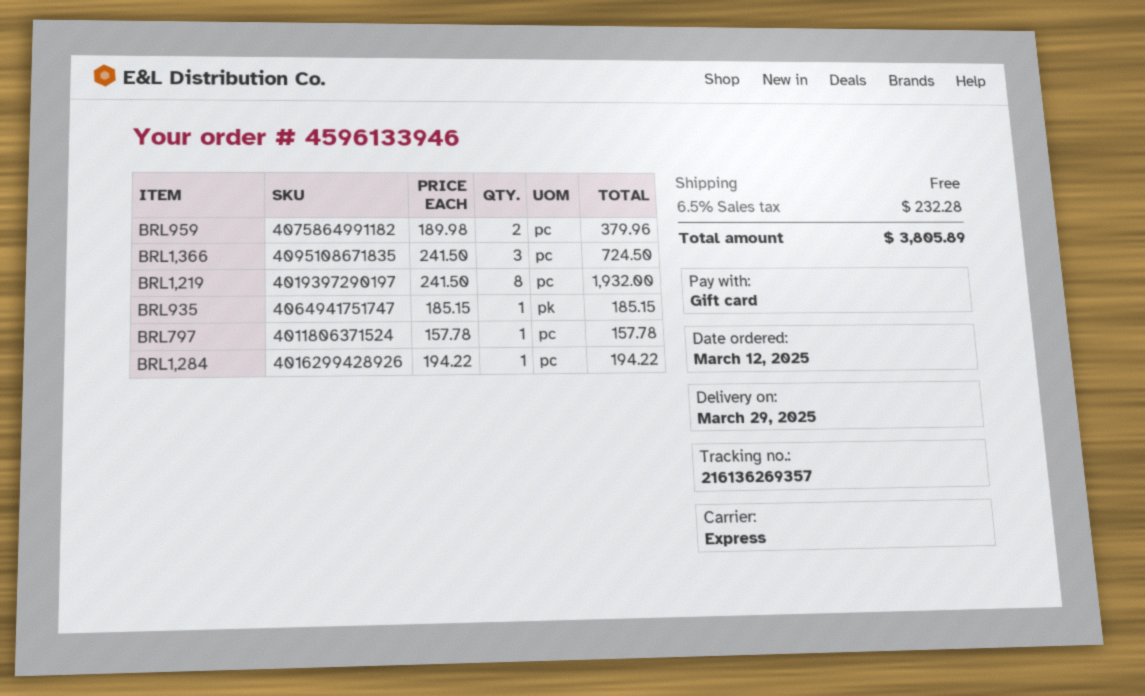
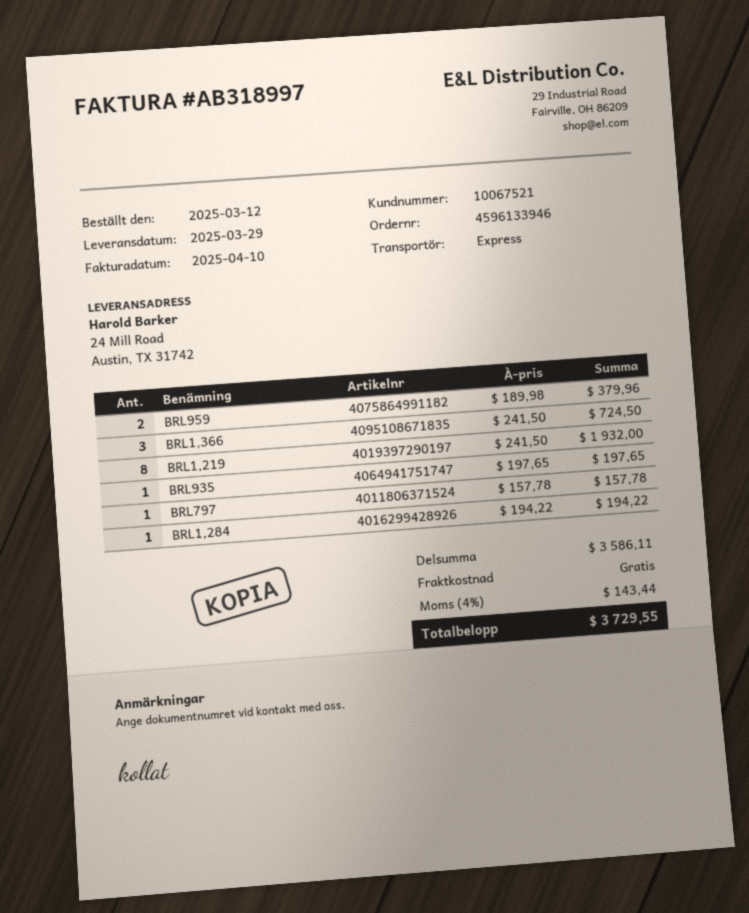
BRL935: 1 x 185.15 = 185.15 -> 1 x 197.65 = 197.65
tax: 6.5% = 232.28 -> 4% = 143.44
total: 3805.89 -> 3729.55

